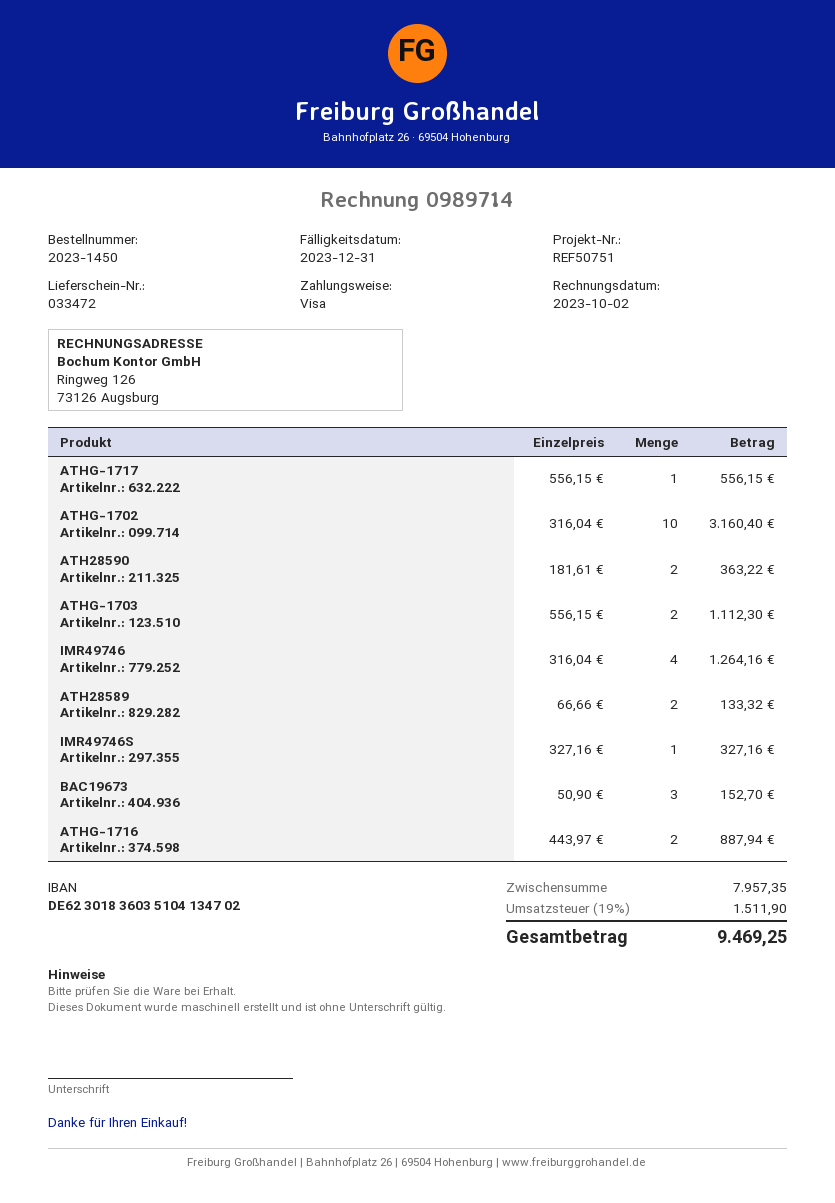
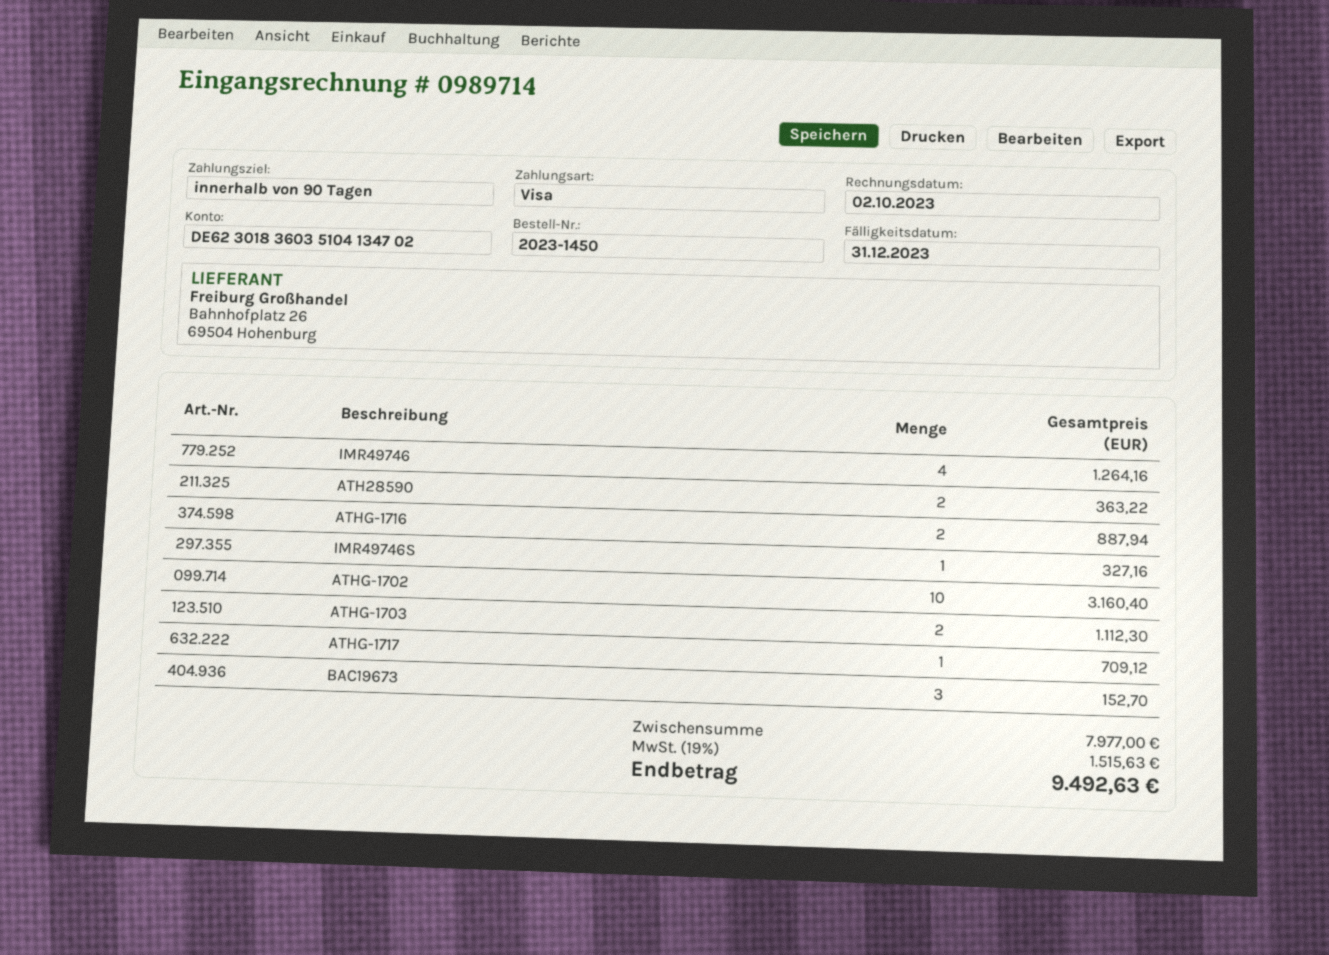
ATHG-1717: 1 for 556.15 -> 1 for 709.12
ATH28589: 2 for 133.32 -> none
subtotal: 7957.35 -> 7977.00
tax: 19% = 1511.90 -> 19% = 1515.63
total: 9469.25 -> 9492.63

